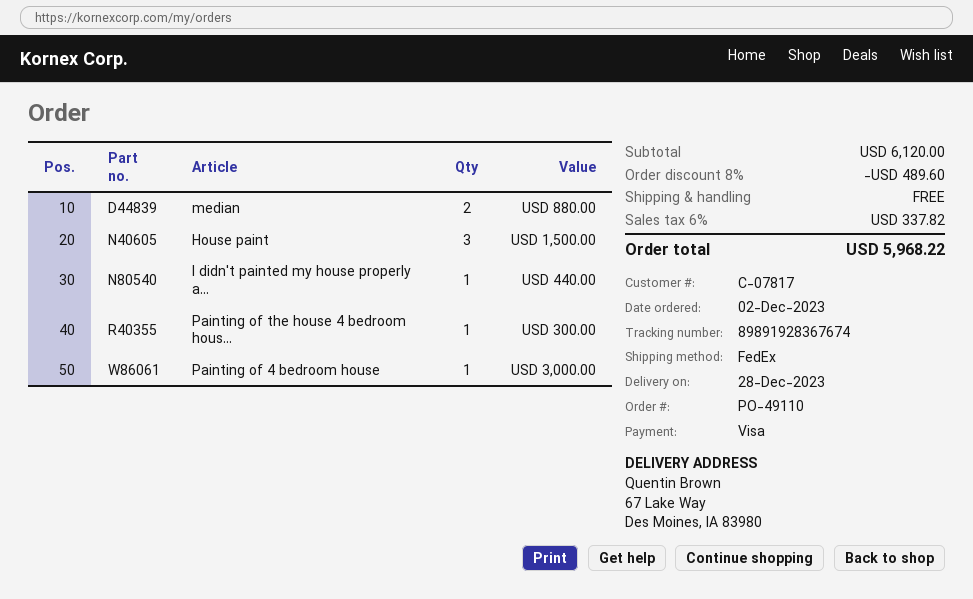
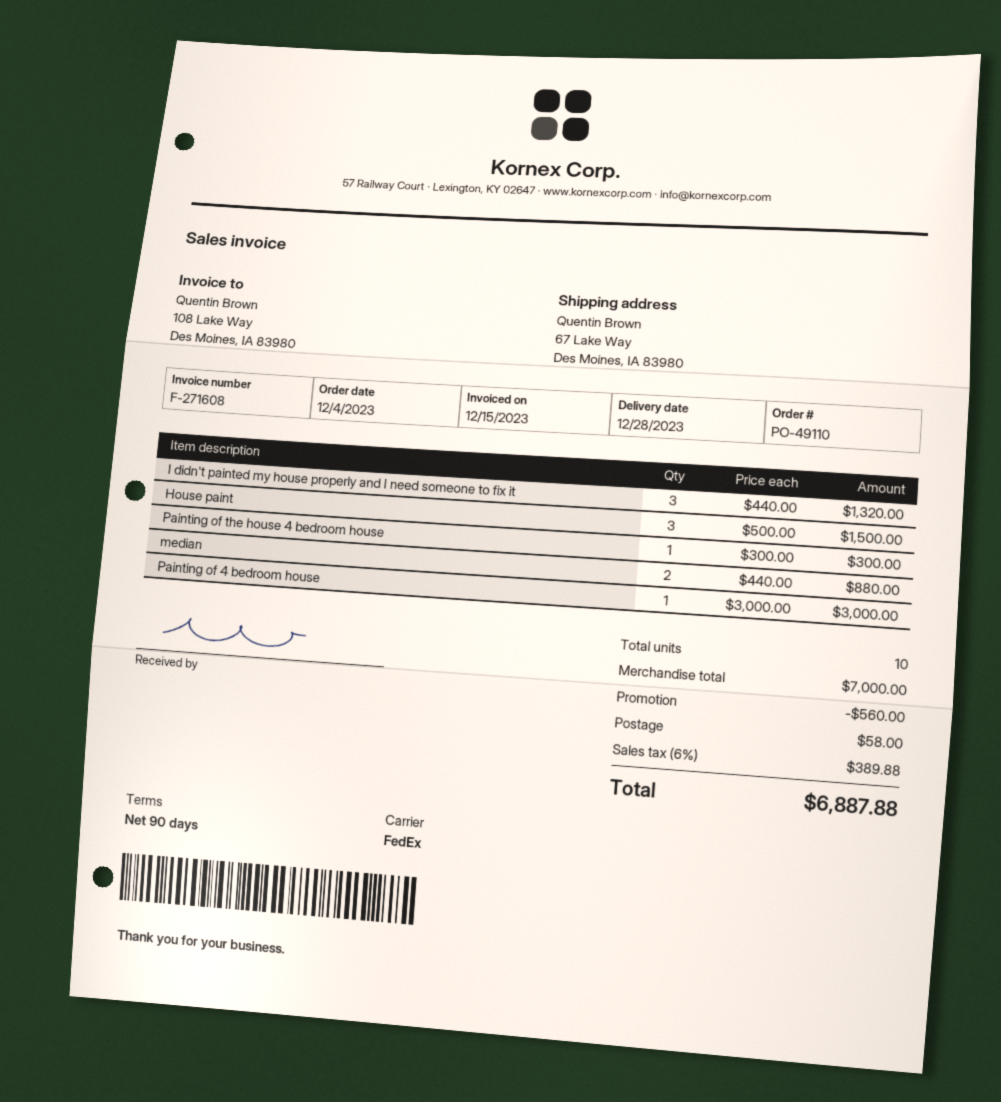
order date: 2023-12-02 -> 2023-12-04
I didn't painted my house properly a...: 1 for 440.00 -> 3 for 1320.00
subtotal: 6120.00 -> 7000.00
discount: 489.60 -> 560.00
shipping: 0.00 -> 58.00
tax: 6% = 337.82 -> 6% = 389.88
total: 5968.22 -> 6887.88

